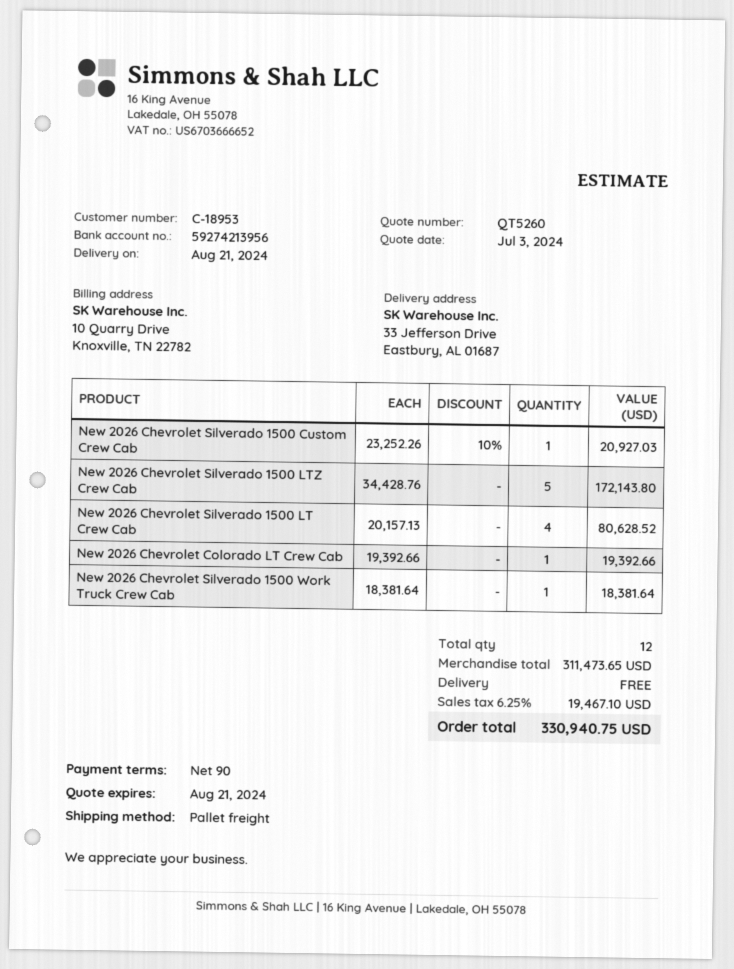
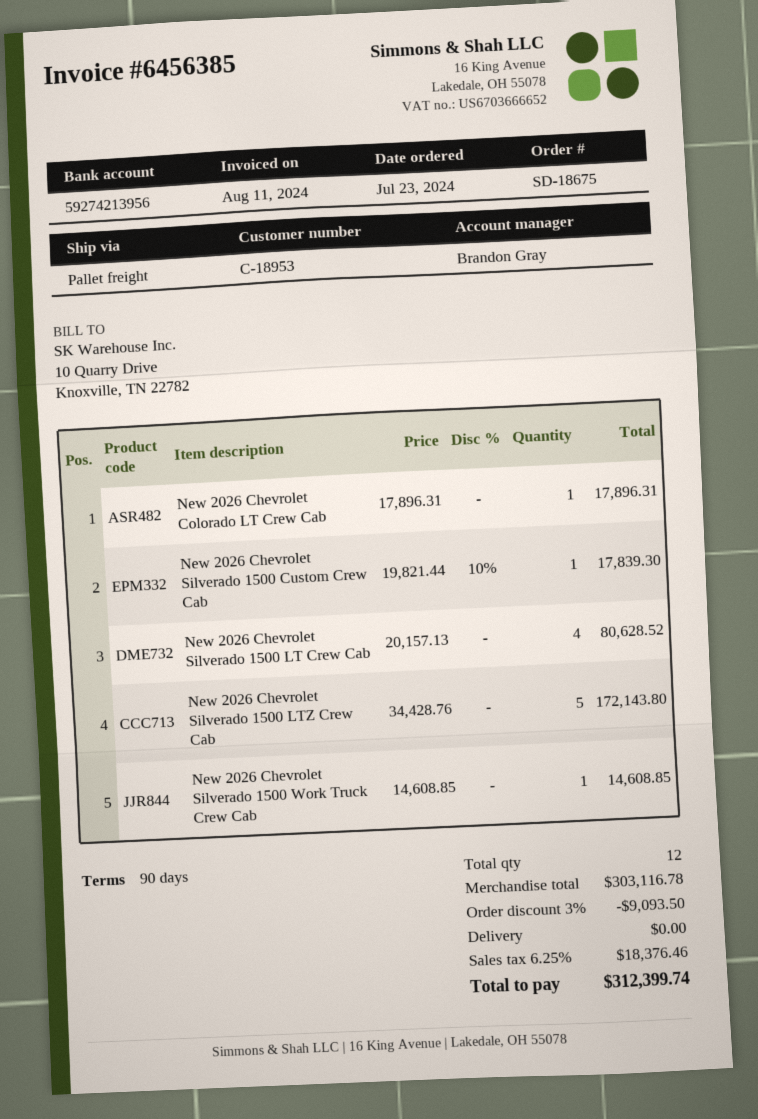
New 2026 Chevrolet Silverado 1500 Custom Crew Cab: 1 x 23252.26 - 10% = 20927.03 -> 1 x 19821.44 - 10% = 17839.30
New 2026 Chevrolet Colorado LT Crew Cab: 1 x 19392.66 = 19392.66 -> 1 x 17896.31 = 17896.31
New 2026 Chevrolet Silverado 1500 Work Truck Crew Cab: 1 x 18381.64 = 18381.64 -> 1 x 14608.85 = 14608.85
subtotal: 311473.65 -> 303116.78
discount: none -> 3% = 9093.50
tax: 6.25% = 19467.10 -> 6.25% = 18376.46
total: 330940.75 -> 312399.74

